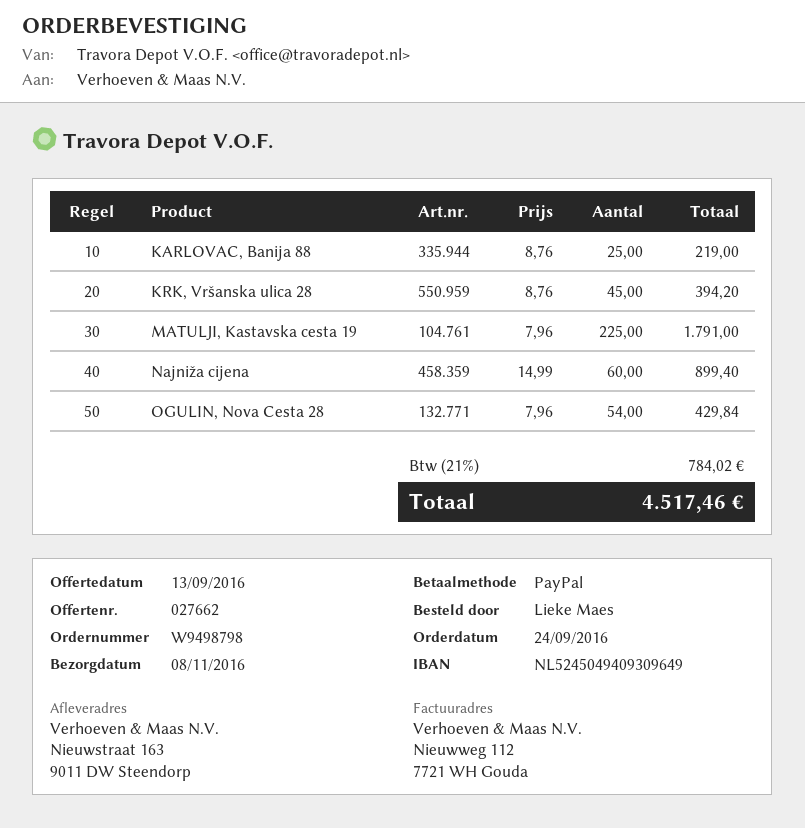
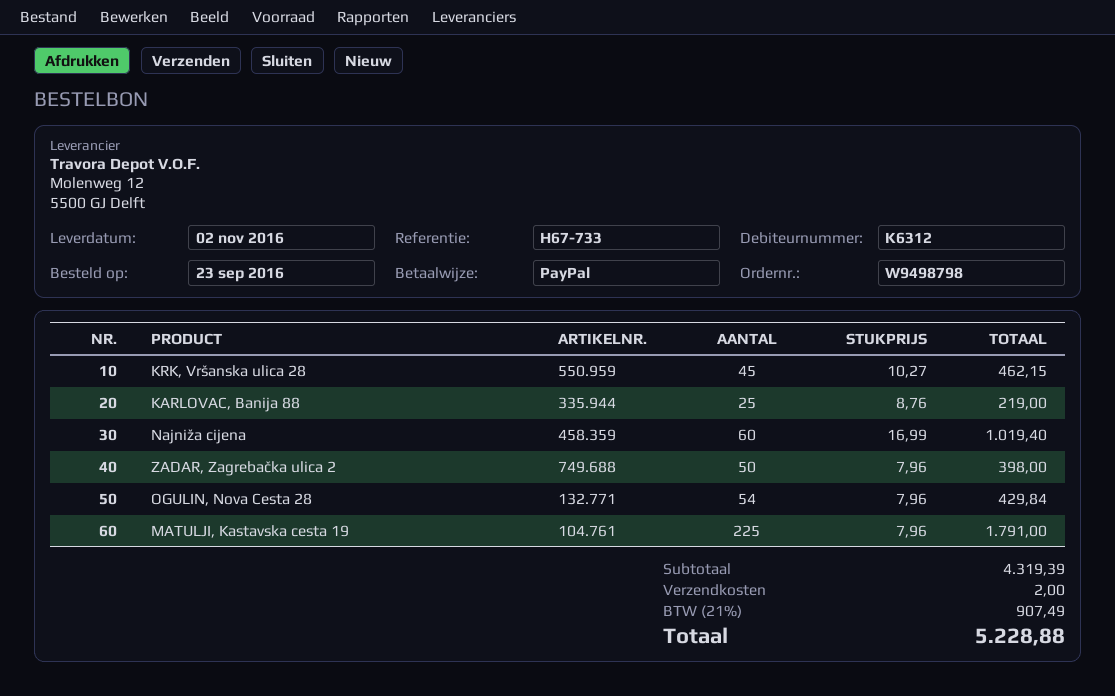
order date: 2016-09-24 -> 2016-09-23
delivery date: 2016-11-08 -> 2016-11-02
KRK, Vršanska ulica 28: 45 x 8.76 = 394.20 -> 45 x 10.27 = 462.15
Najniža cijena: 60 x 14.99 = 899.40 -> 60 x 16.99 = 1019.40
ZADAR, Zagrebačka ulica 2: none -> 50 x 7.96 = 398.00
shipping: none -> 2.00
tax: 21% = 784.02 -> 21% = 907.49
total: 4517.46 -> 5228.88

